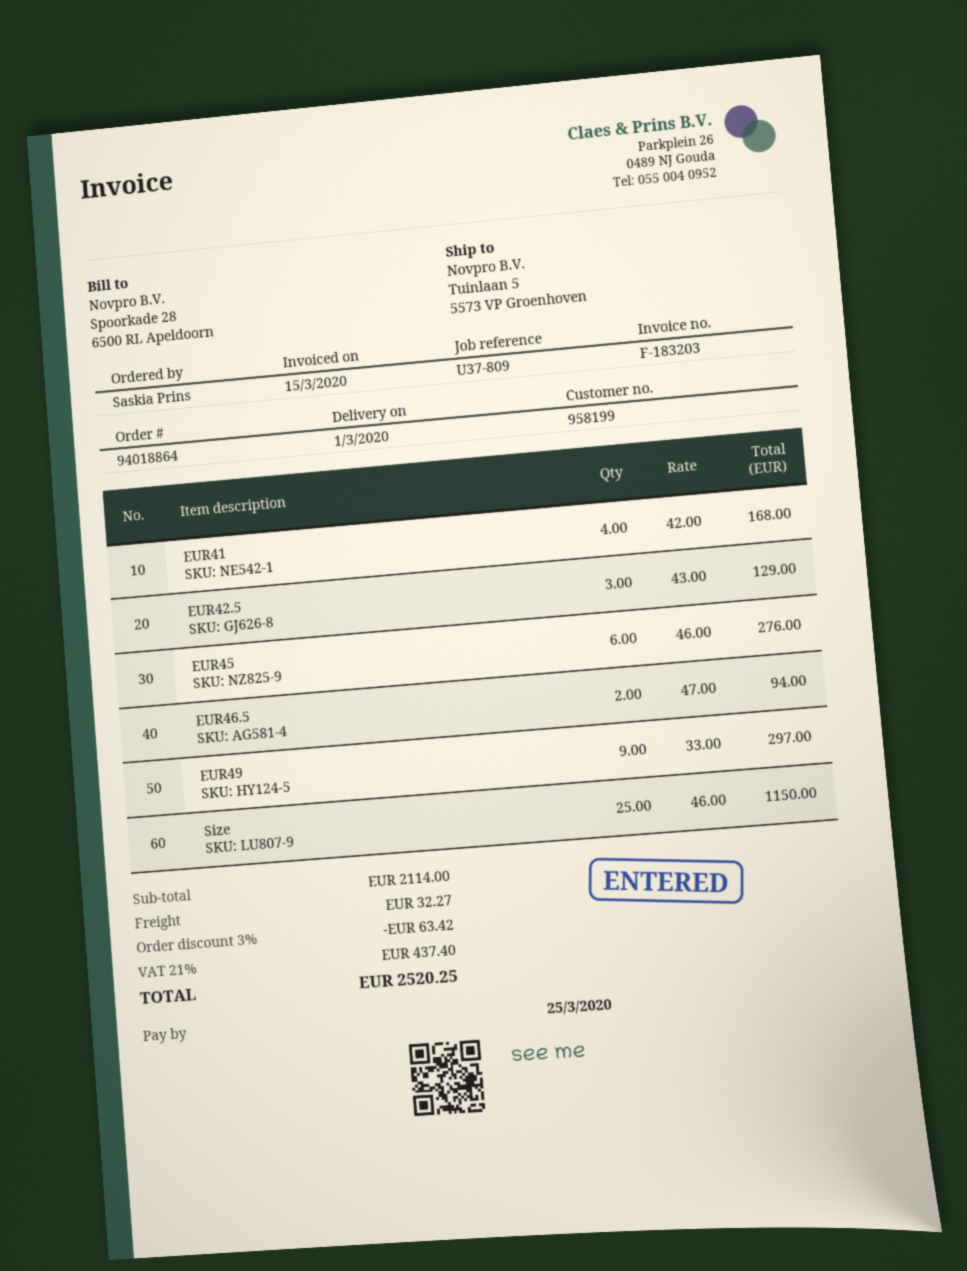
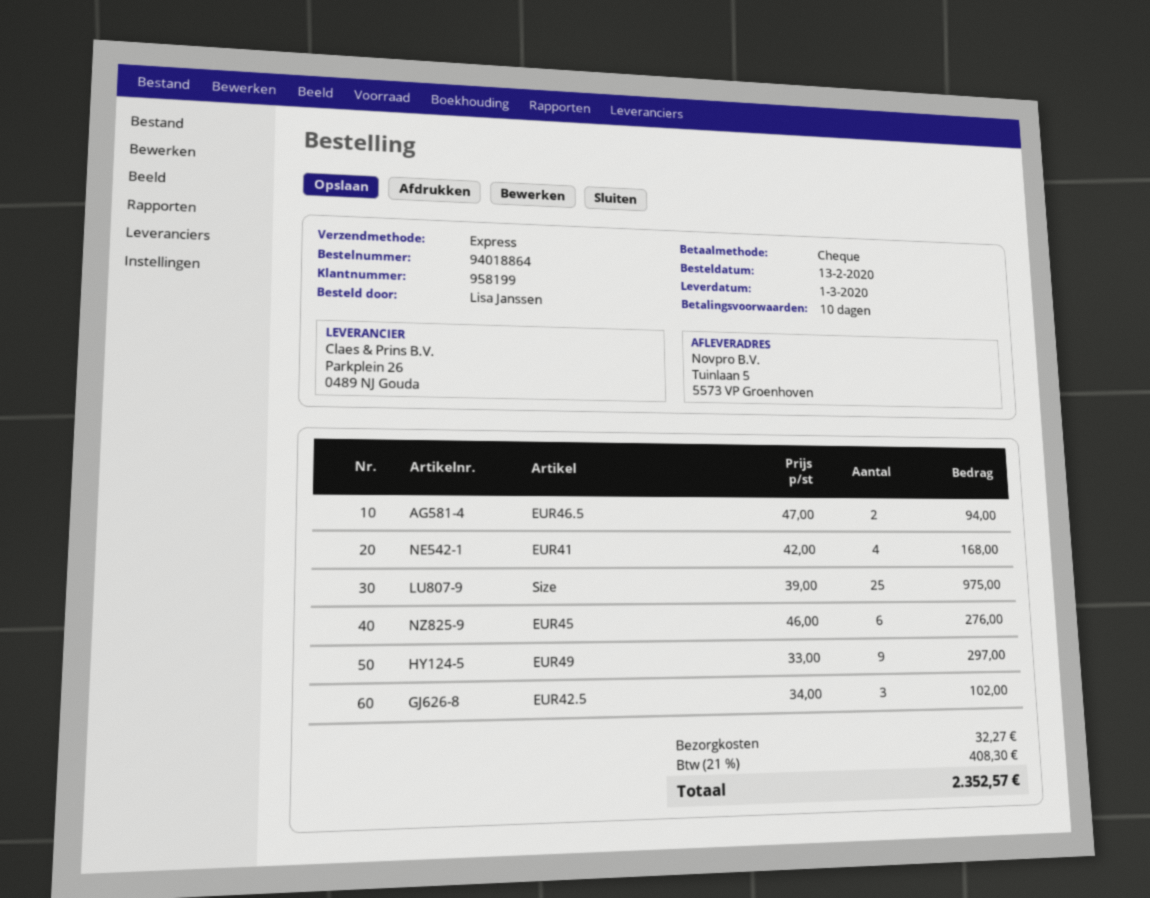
ordered by: Saskia Prins -> Lisa Janssen
EUR42.5: 3 x 43.00 = 129.00 -> 3 x 34.00 = 102.00
Size: 25 x 46.00 = 1150.00 -> 25 x 39.00 = 975.00
discount: 3% = 63.42 -> none
tax: 21% = 437.40 -> 21% = 408.30
total: 2520.25 -> 2352.57

